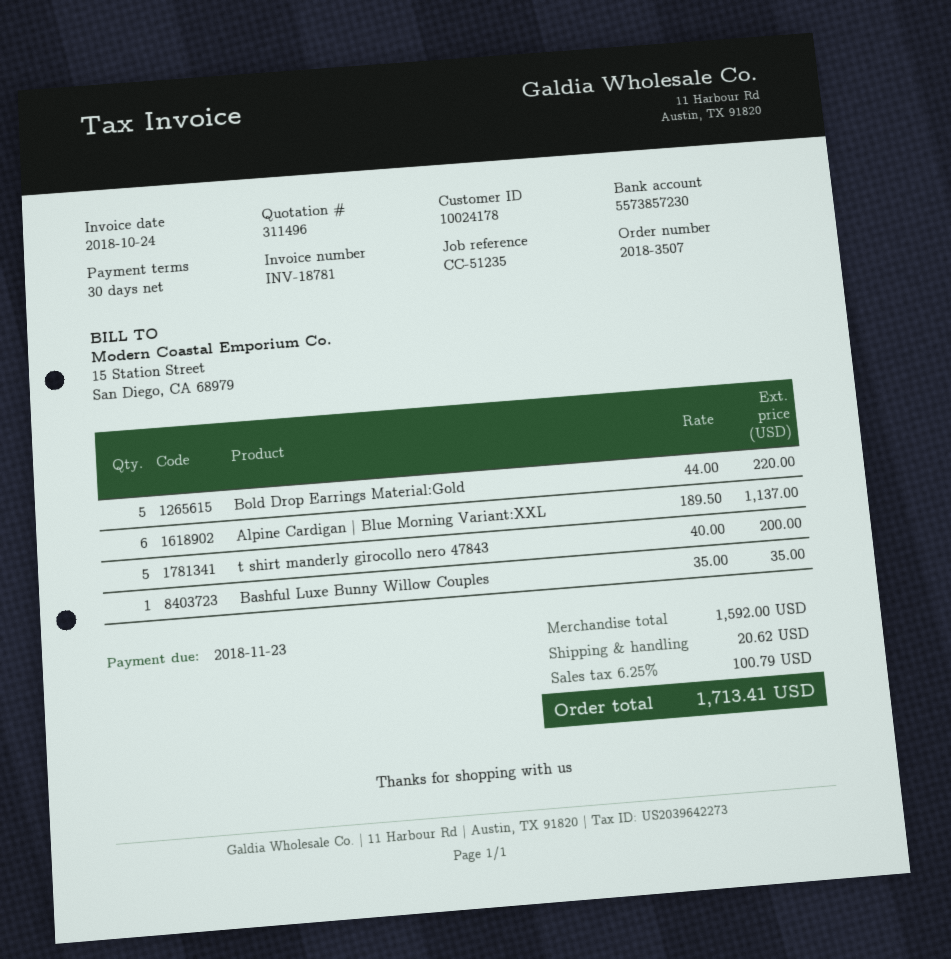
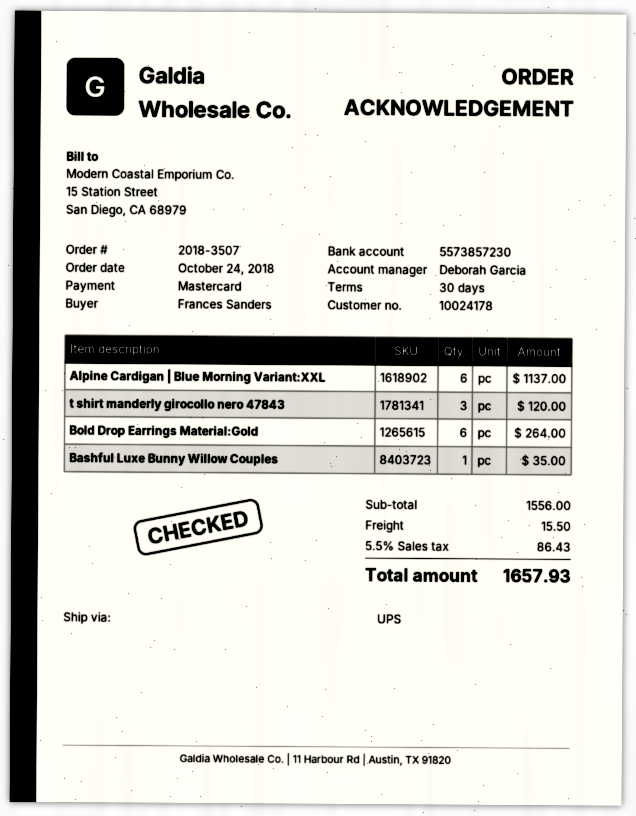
Bold Drop Earrings Material:Gold: 5 for 220.00 -> 6 for 264.00
t shirt manderly girocollo nero 47843: 5 for 200.00 -> 3 for 120.00
subtotal: 1592.00 -> 1556.00
shipping: 20.62 -> 15.50
tax: 6.25% = 100.79 -> 5.5% = 86.43
total: 1713.41 -> 1657.93

